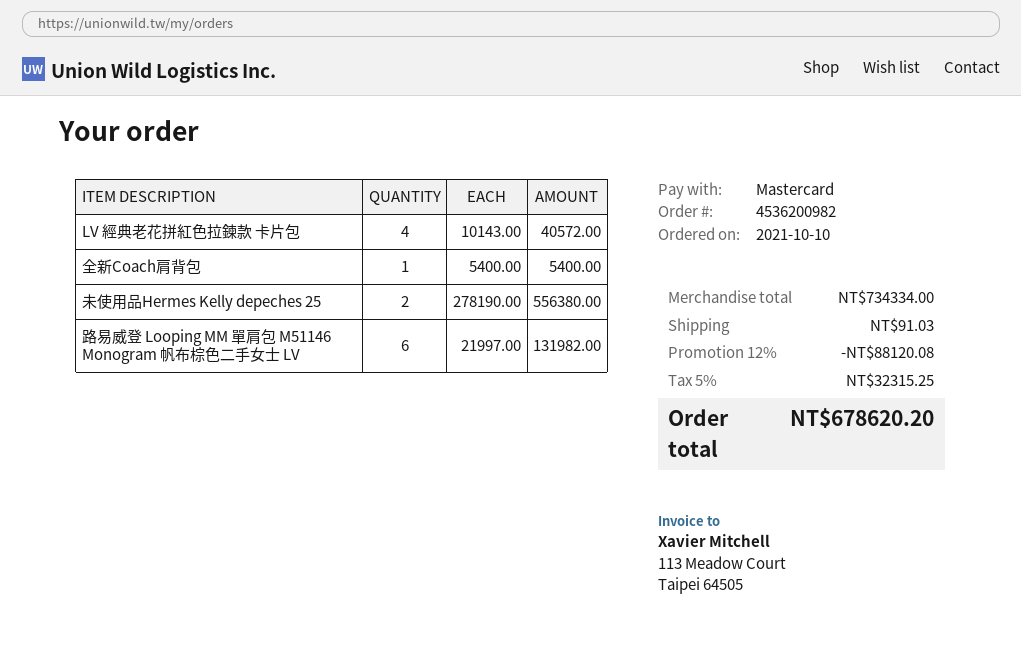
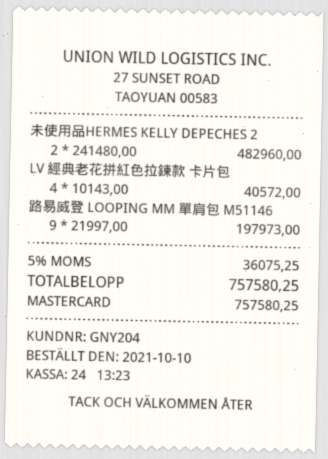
全新Coach肩背包: 1 x 5400.00 = 5400.00 -> none
未使用品Hermes Kelly depeches 25: 2 x 278190.00 = 556380.00 -> 2 x 241480.00 = 482960.00
路易威登 Looping MM 單肩包 M51146 Monogram 帆布棕色二手女士 LV: 6 x 21997.00 = 131982.00 -> 9 x 21997.00 = 197973.00
discount: 12% = 88120.08 -> none
shipping: 91.03 -> none
tax: 5% = 32315.25 -> 5% = 36075.25
total: 678620.20 -> 757580.25

